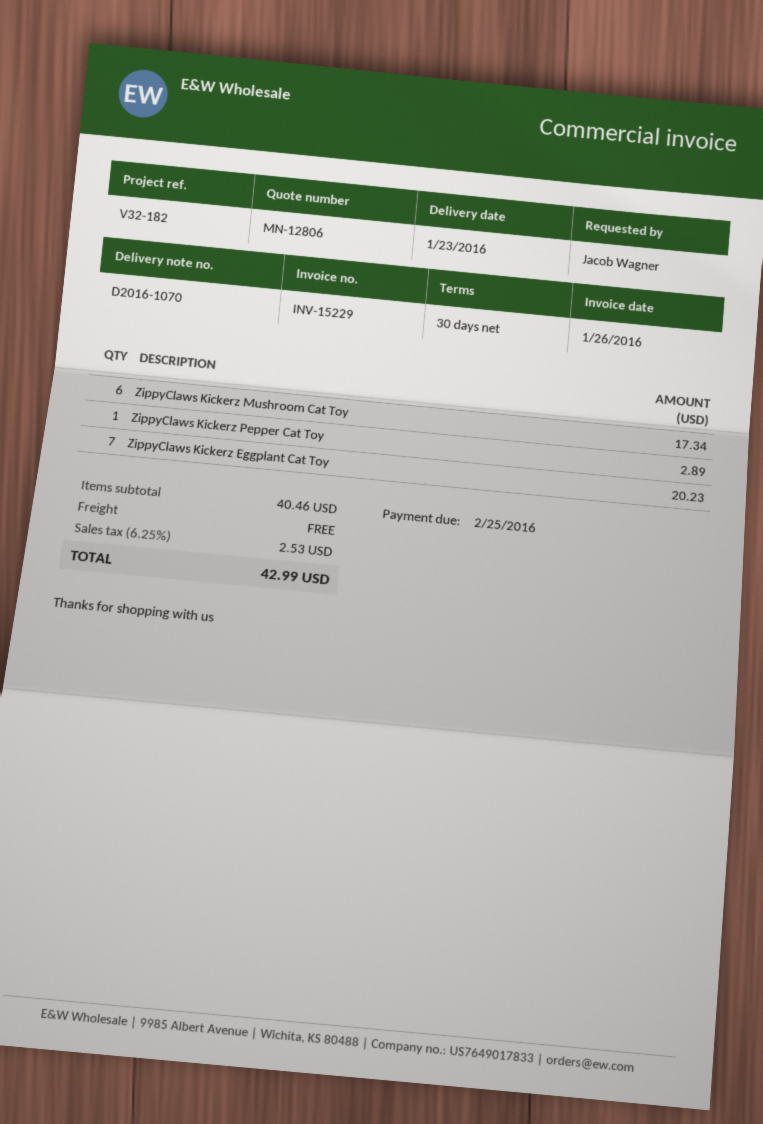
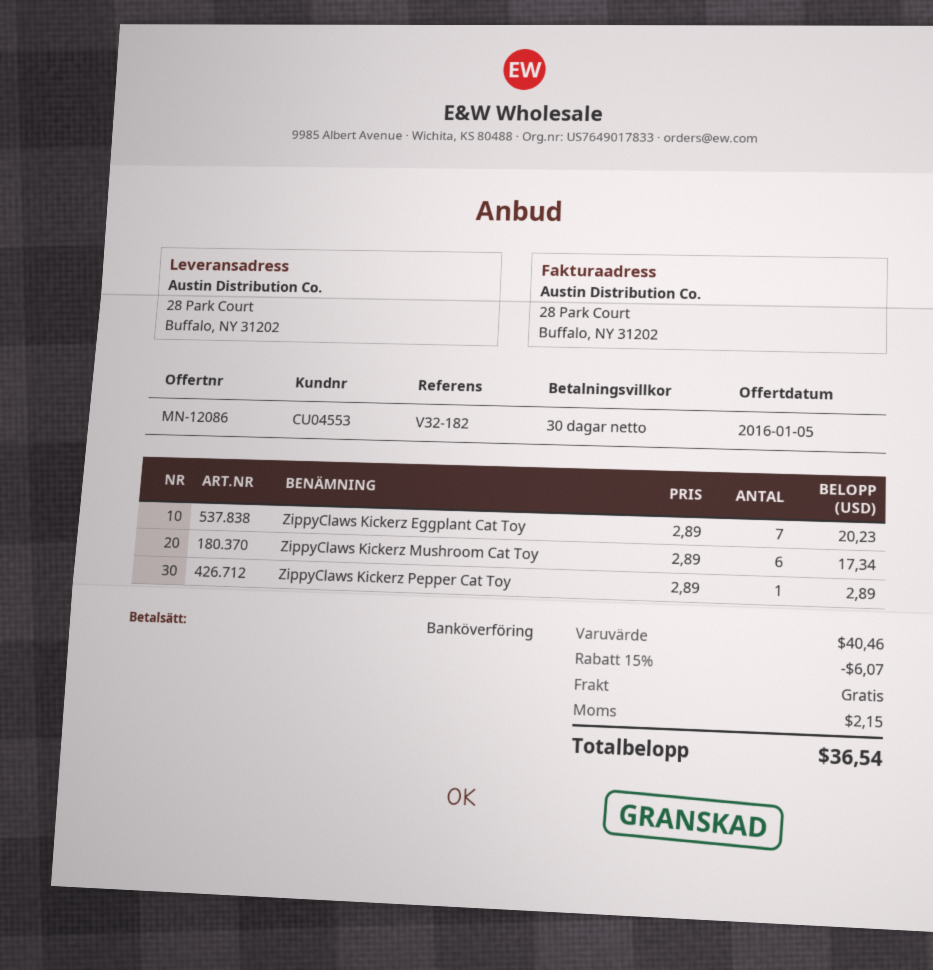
quote number: MN-12806 -> MN-12086
discount: none -> 15% = 6.07
tax: 2.53 -> 2.15
total: 42.99 -> 36.54

